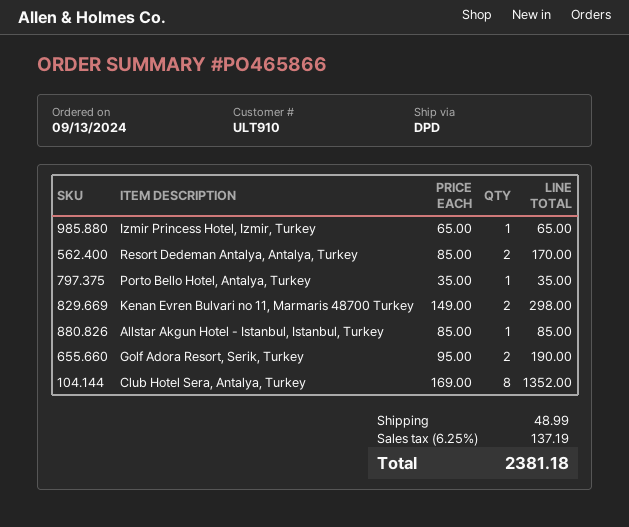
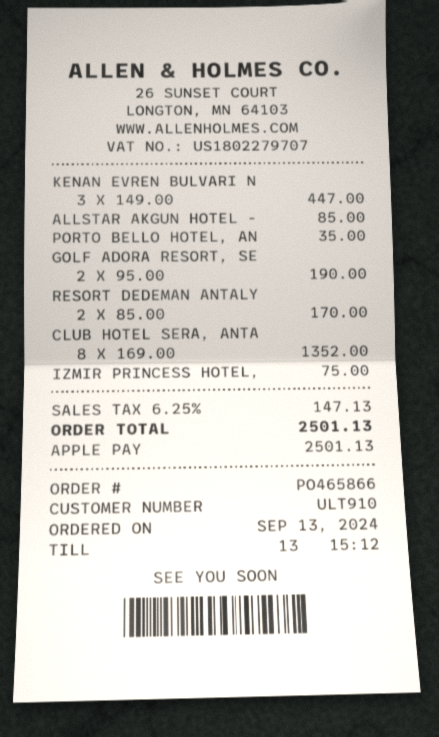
Izmir Princess Hotel, Izmir, Turkey: 1 x 65.00 = 65.00 -> 1 x 75.00 = 75.00
Kenan Evren Bulvari no 11, Marmaris 48700 Turkey: 2 x 149.00 = 298.00 -> 3 x 149.00 = 447.00
shipping: 48.99 -> none
tax: 6.25% = 137.19 -> 6.25% = 147.13
total: 2381.18 -> 2501.13

